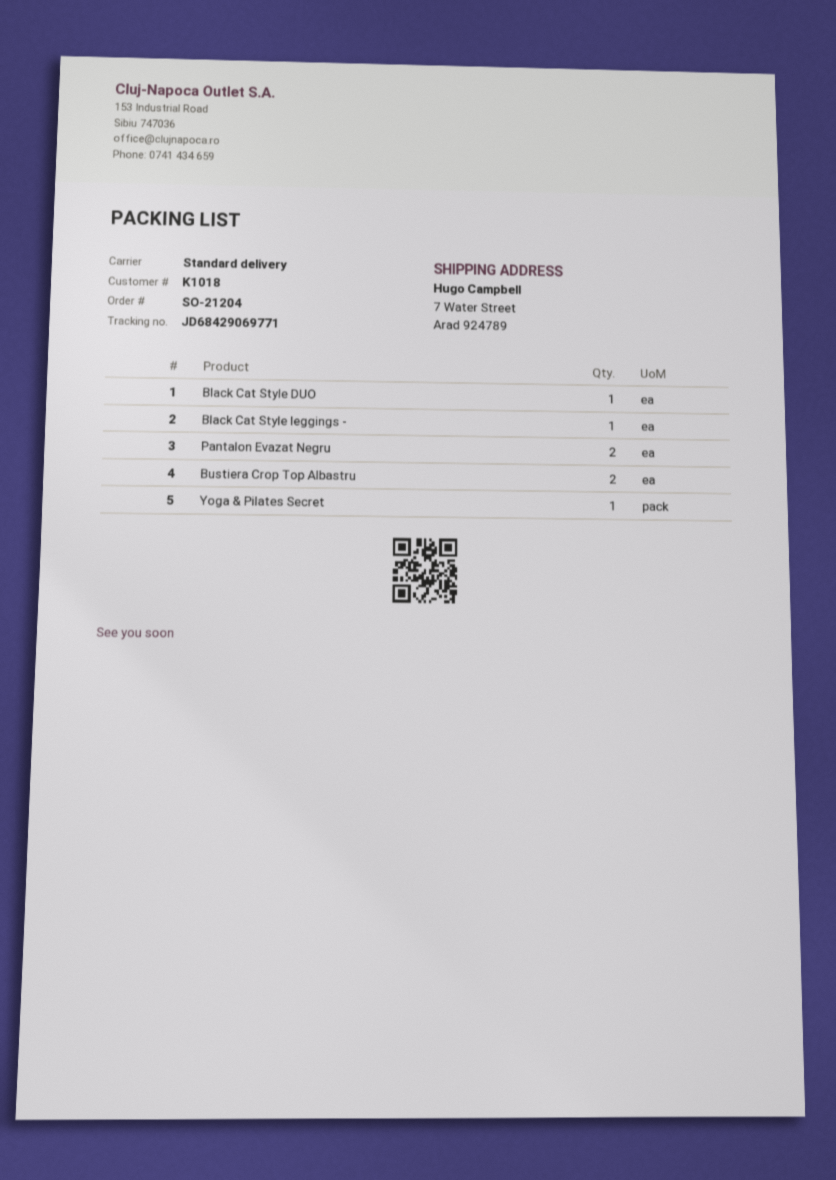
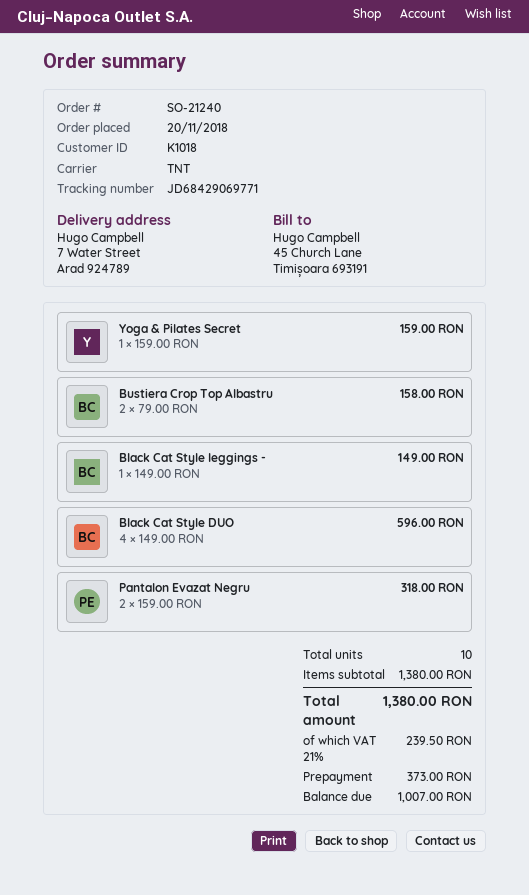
order number: SO-21204 -> SO-21240
shipping method: standard -> TNT
Black Cat Style DUO: 1 -> 4

